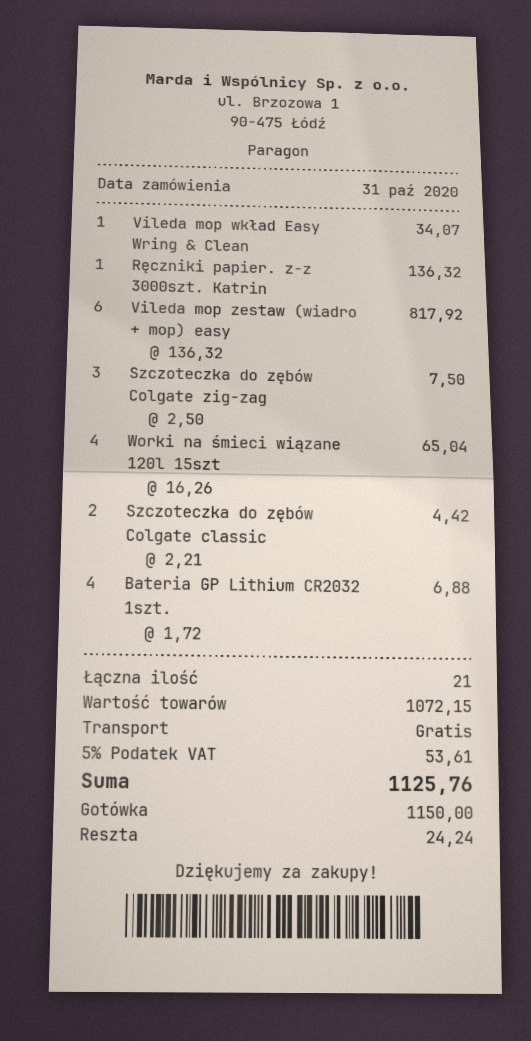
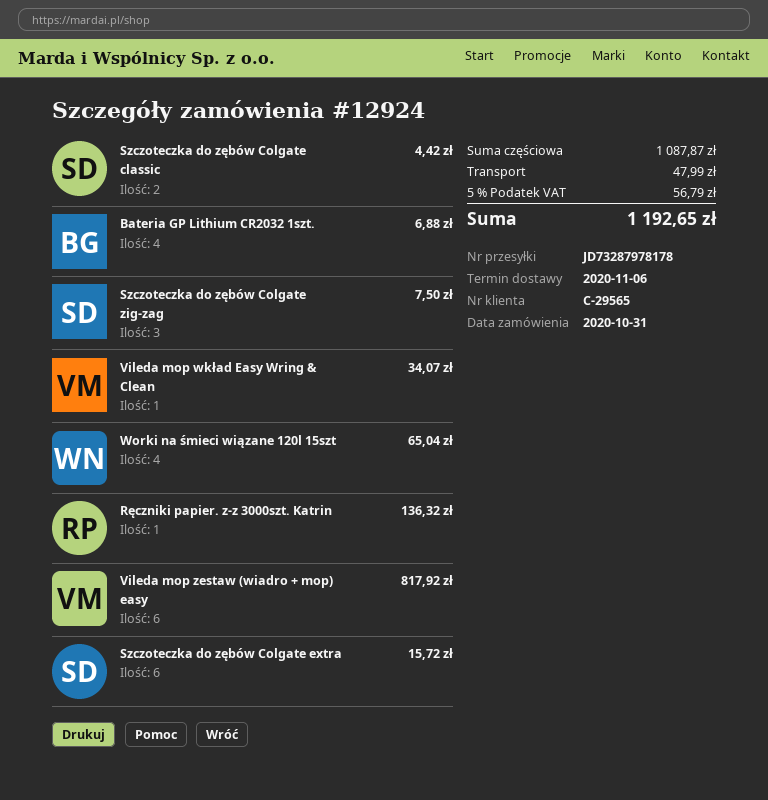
Szczoteczka do zębów Colgate extra: none -> 6 for 15.72
subtotal: 1072.15 -> 1087.87
shipping: 0.00 -> 47.99
tax: 5% = 53.61 -> 5% = 56.79
total: 1125.76 -> 1192.65

